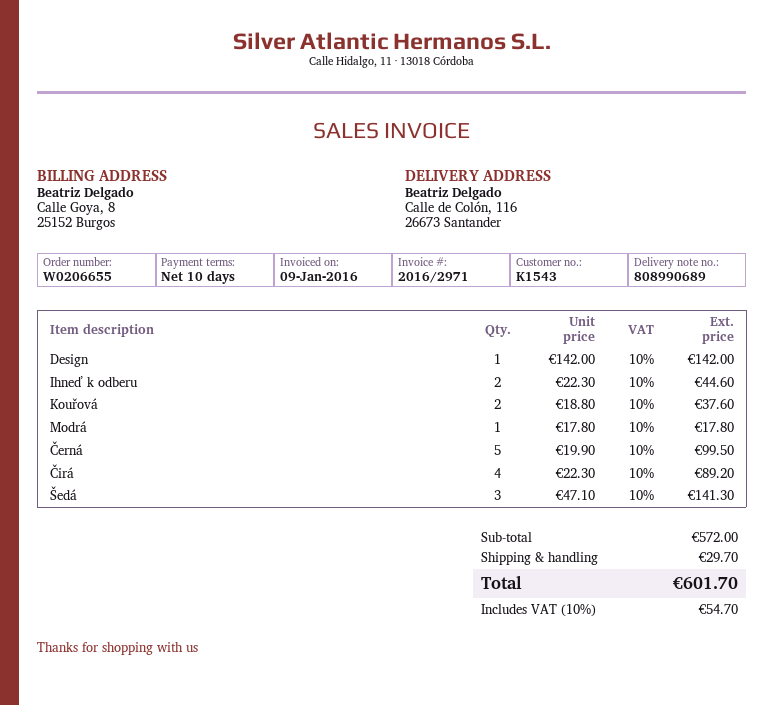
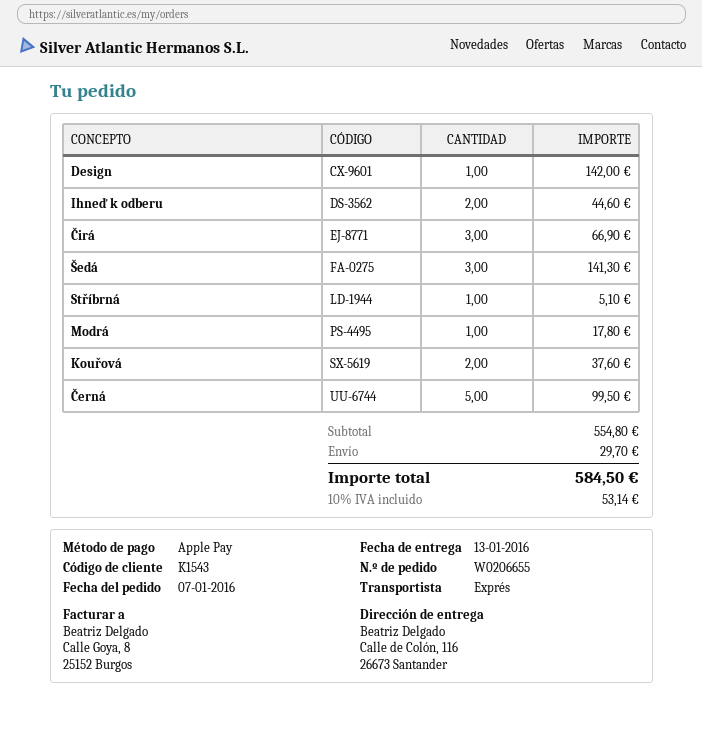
Čirá: 4 for 89.20 -> 3 for 66.90
Stříbrná: none -> 1 for 5.10
subtotal: 572.00 -> 554.80
tax: 10% = 54.70 -> 10% = 53.14
total: 601.70 -> 584.50

